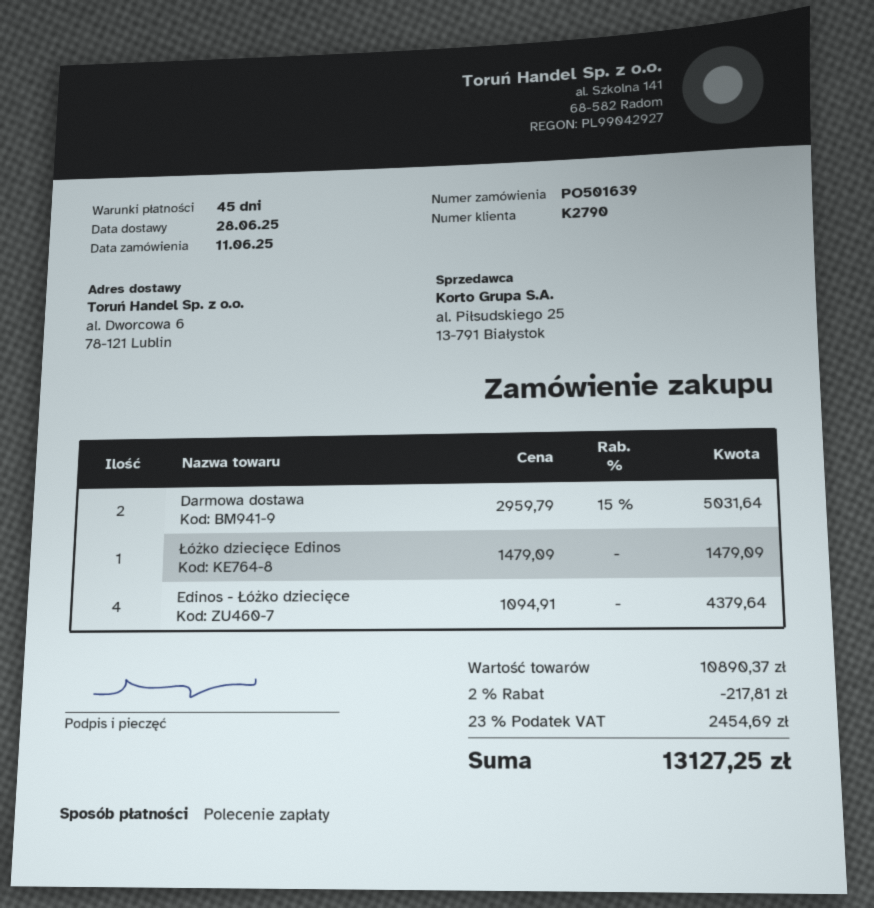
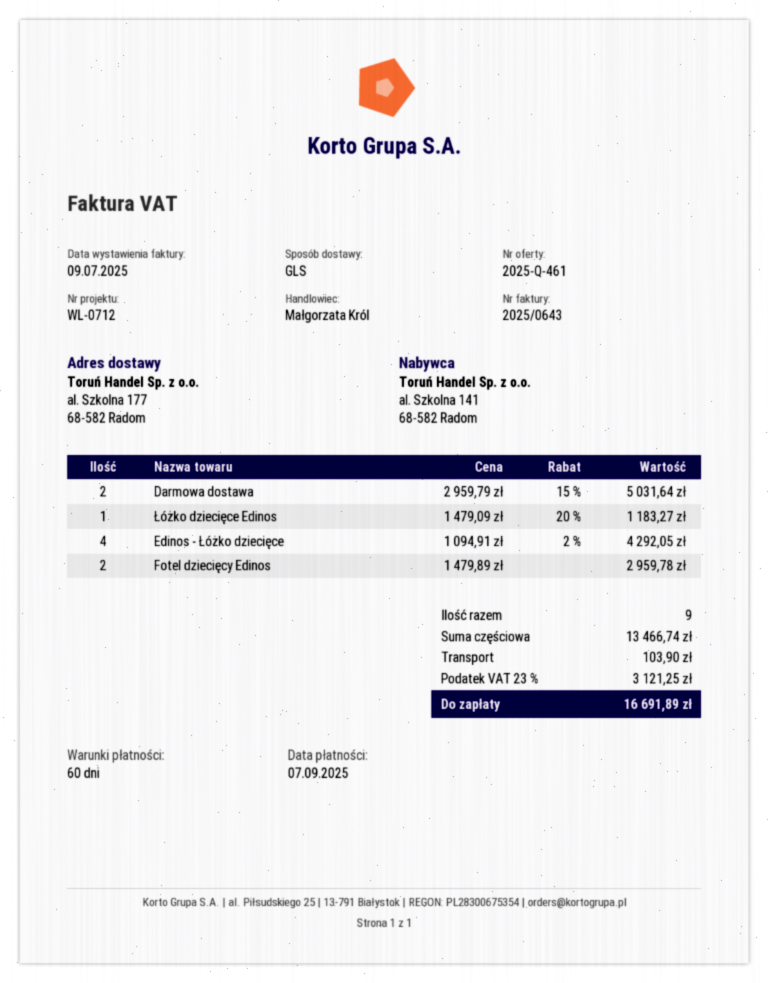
payment terms: 45 days -> 60 days
ship to: al. Dworcowa 6, 78-121 Lublin -> al. Szkolna 177, 68-582 Radom
Łóżko dziecięce Edinos: 1 x 1479.09 = 1479.09 -> 1 x 1479.09 - 20% = 1183.27
Edinos - Łóżko dziecięce: 4 x 1094.91 = 4379.64 -> 4 x 1094.91 - 2% = 4292.05
Fotel dziecięcy Edinos: none -> 2 x 1479.89 = 2959.78
subtotal: 10890.37 -> 13466.74
discount: 2% = 217.81 -> none
shipping: none -> 103.90
tax: 23% = 2454.69 -> 23% = 3121.25
total: 13127.25 -> 16691.89

